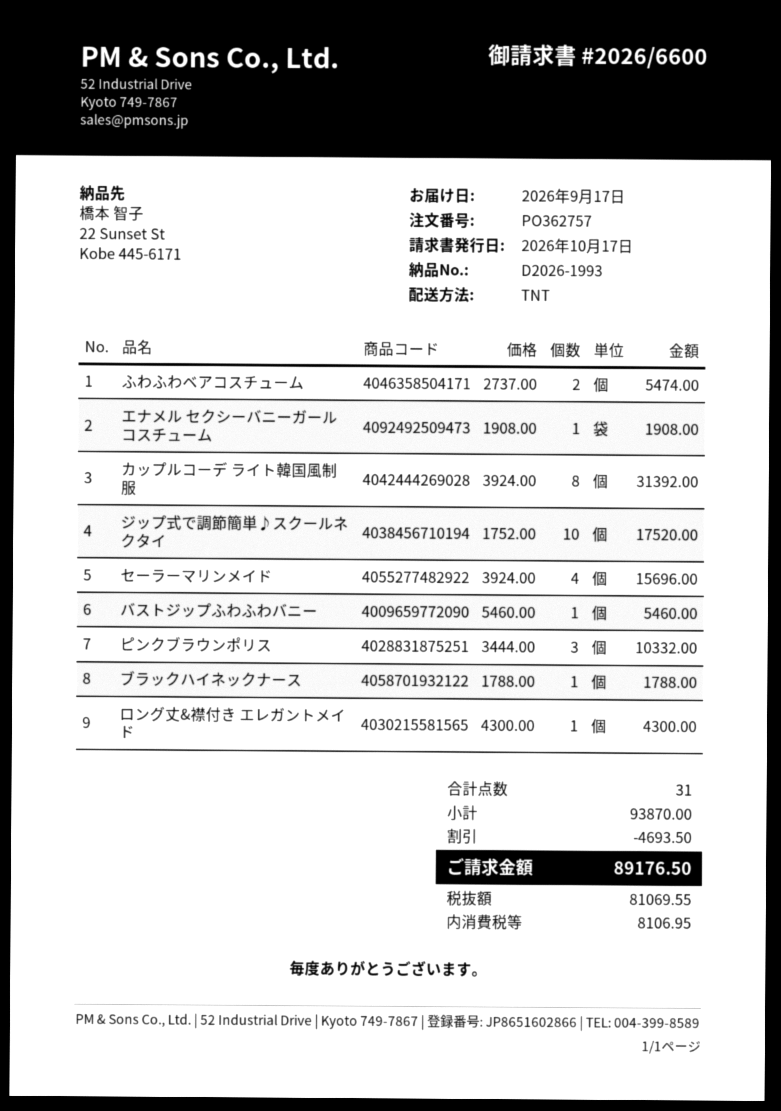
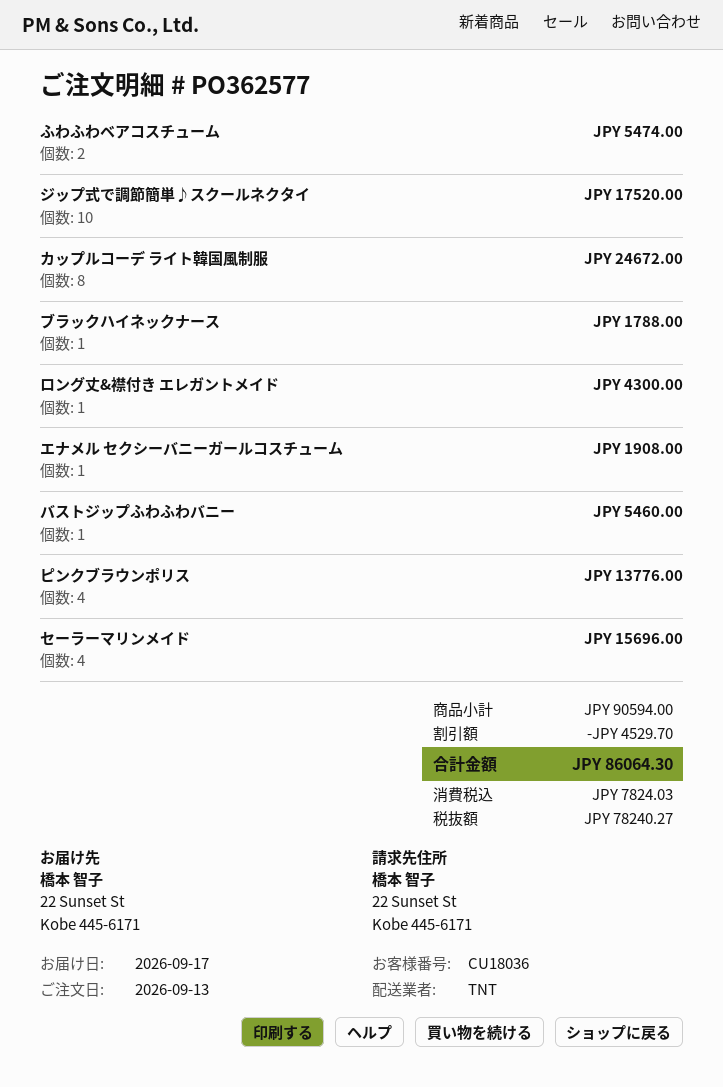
order number: PO362757 -> PO362577
カップルコーデ ライト韓国風制服: 8 for 31392.00 -> 8 for 24672.00
ピンクブラウンポリス: 3 for 10332.00 -> 4 for 13776.00
subtotal: 93870.00 -> 90594.00
discount: 4693.50 -> 4529.70
net: 81069.55 -> 78240.27
tax: 8106.95 -> 7824.03
total: 89176.50 -> 86064.30

